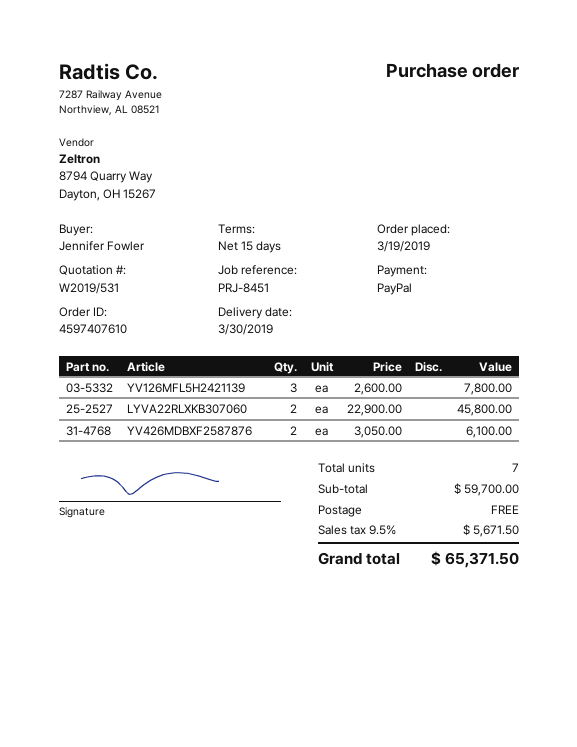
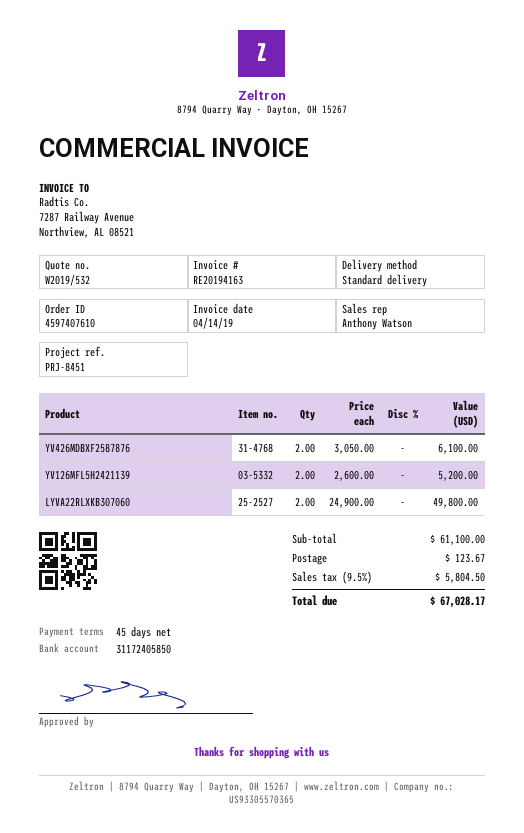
quote number: W2019/531 -> W2019/532
payment terms: 15 days -> 45 days
YV126MFL5H2421139: 3 x 2600.00 = 7800.00 -> 2 x 2600.00 = 5200.00
LYVA22RLXKB307060: 2 x 22900.00 = 45800.00 -> 2 x 24900.00 = 49800.00
subtotal: 59700.00 -> 61100.00
shipping: 0.00 -> 123.67
tax: 9.5% = 5671.50 -> 9.5% = 5804.50
total: 65371.50 -> 67028.17

